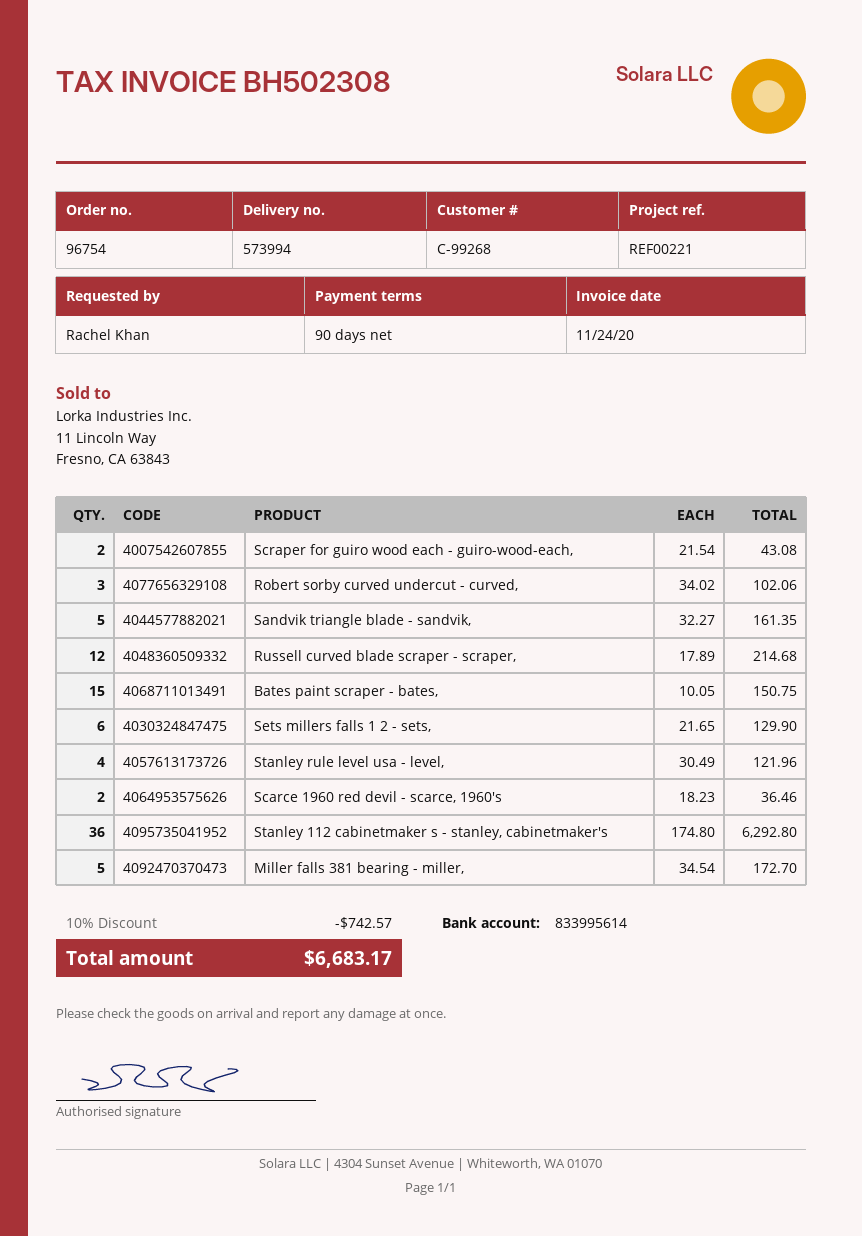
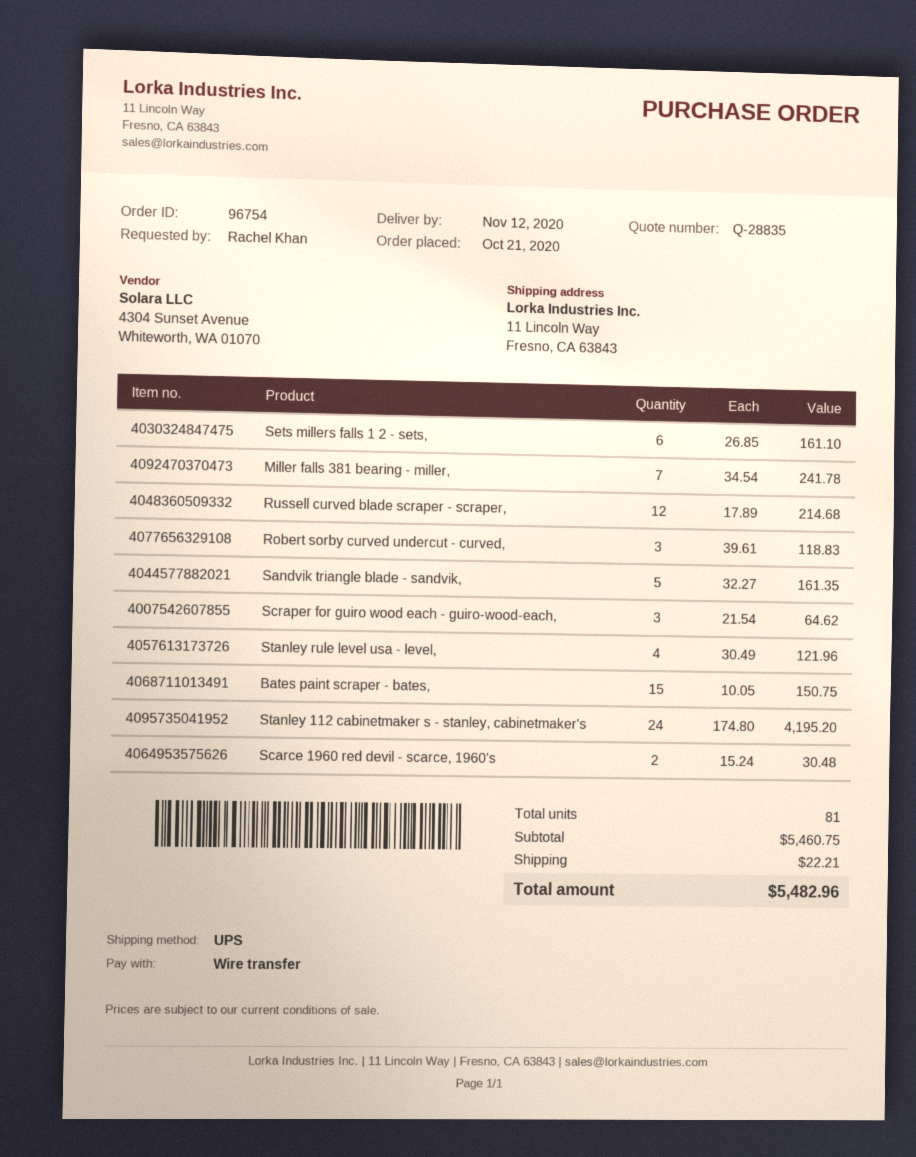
Scraper for guiro wood each - guiro-wood-each,: 2 x 21.54 = 43.08 -> 3 x 21.54 = 64.62
Robert sorby curved undercut - curved,: 3 x 34.02 = 102.06 -> 3 x 39.61 = 118.83
Sets millers falls 1 2 - sets,: 6 x 21.65 = 129.90 -> 6 x 26.85 = 161.10
Scarce 1960 red devil - scarce, 1960's: 2 x 18.23 = 36.46 -> 2 x 15.24 = 30.48
Stanley 112 cabinetmaker s - stanley, cabinetmaker's: 36 x 174.80 = 6292.80 -> 24 x 174.80 = 4195.20
Miller falls 381 bearing - miller,: 5 x 34.54 = 172.70 -> 7 x 34.54 = 241.78
discount: 10% = 742.57 -> none
shipping: none -> 22.21
total: 6683.17 -> 5482.96

